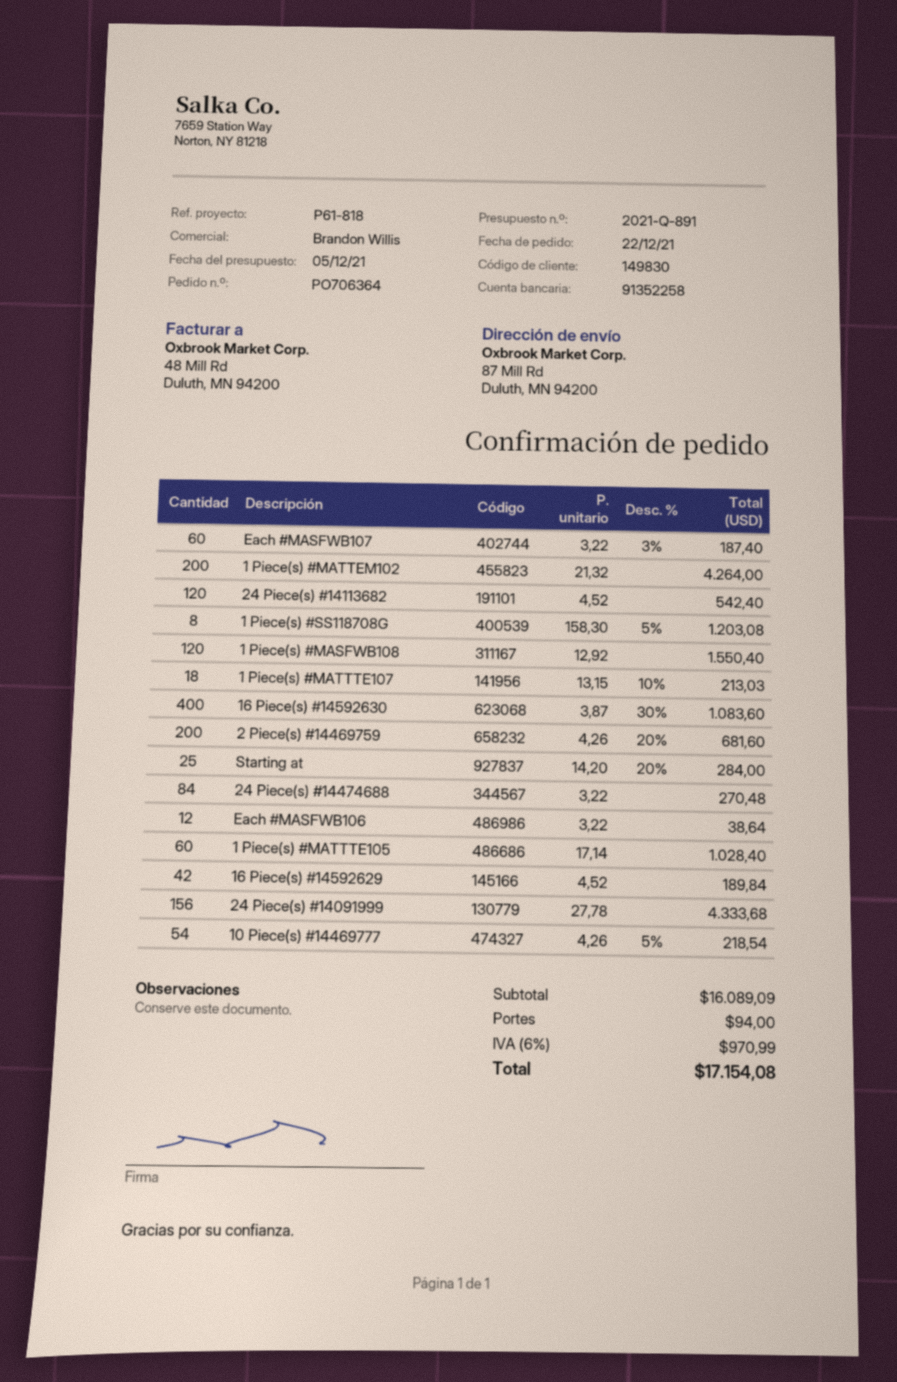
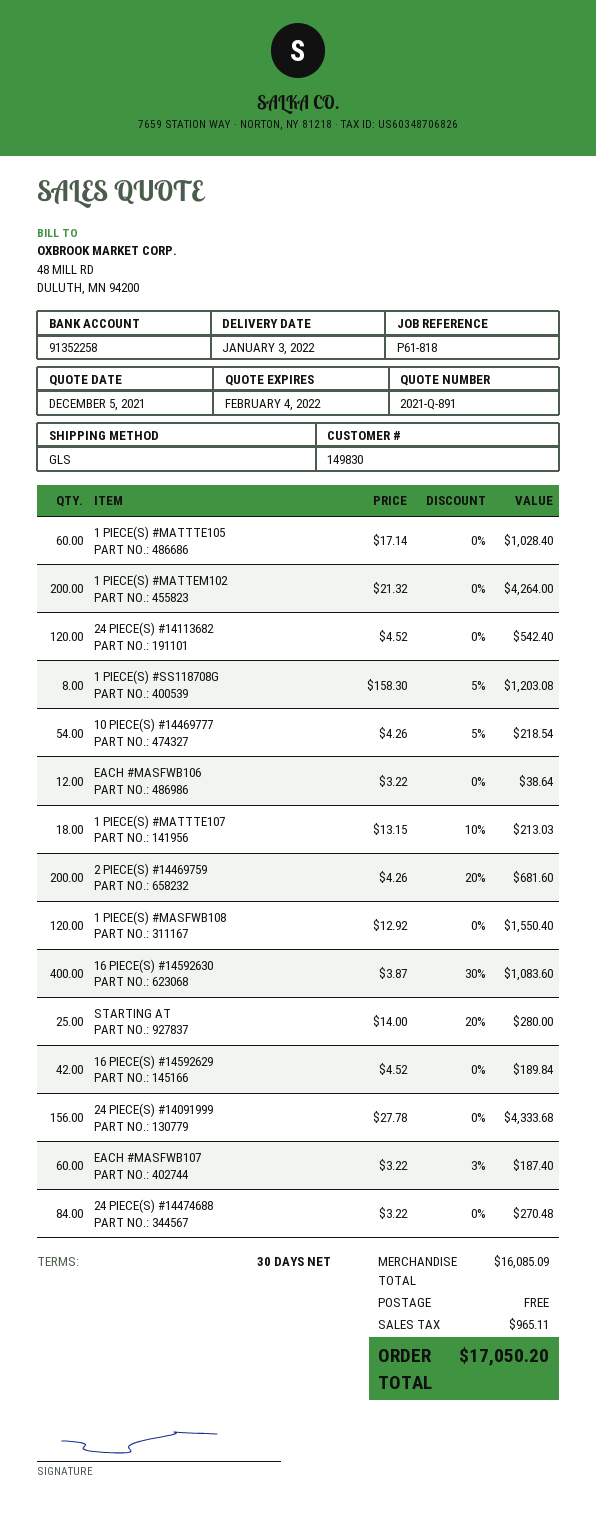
Starting at: 25 x 14.20 - 20% = 284.00 -> 25 x 14.00 - 20% = 280.00
subtotal: 16089.09 -> 16085.09
shipping: 94.00 -> 0.00
tax: 970.99 -> 965.11
total: 17154.08 -> 17050.20

